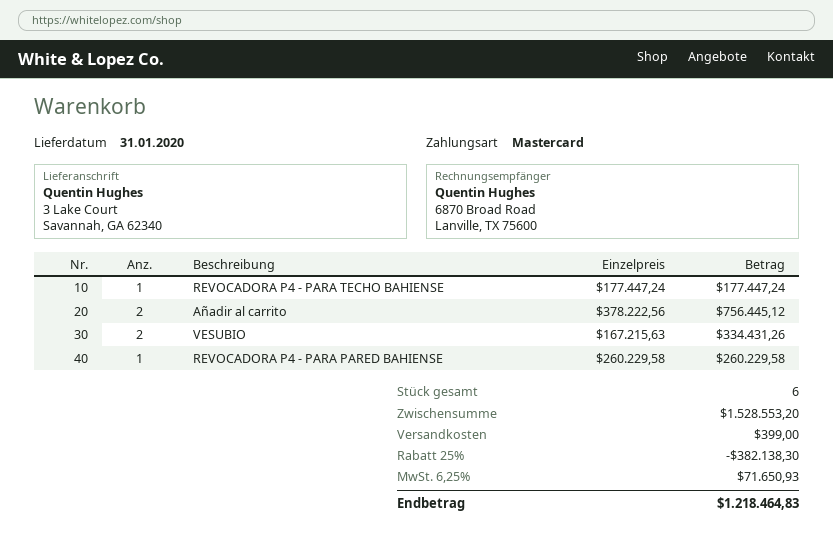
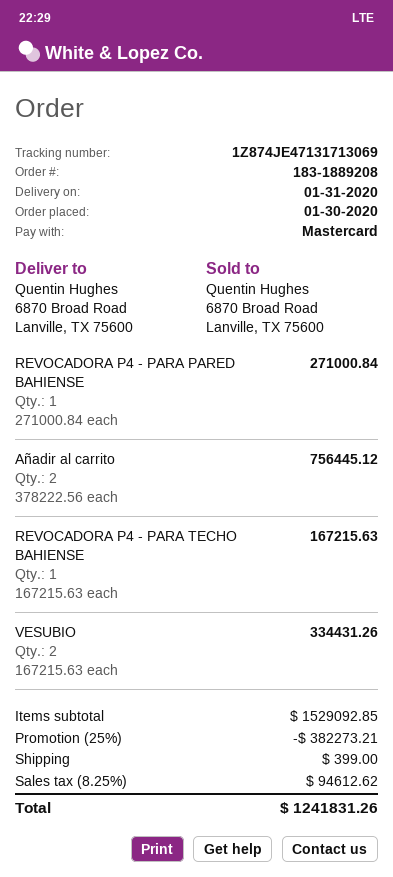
ship to: 3 Lake Court, Savannah, GA 62340 -> 6870 Broad Road, Lanville, TX 75600
REVOCADORA P4 - PARA TECHO BAHIENSE: 1 x 177447.24 = 177447.24 -> 1 x 167215.63 = 167215.63
REVOCADORA P4 - PARA PARED BAHIENSE: 1 x 260229.58 = 260229.58 -> 1 x 271000.84 = 271000.84
subtotal: 1528553.20 -> 1529092.85
discount: 25% = 382138.30 -> 25% = 382273.21
tax: 6.25% = 71650.93 -> 8.25% = 94612.62
total: 1218464.83 -> 1241831.26

